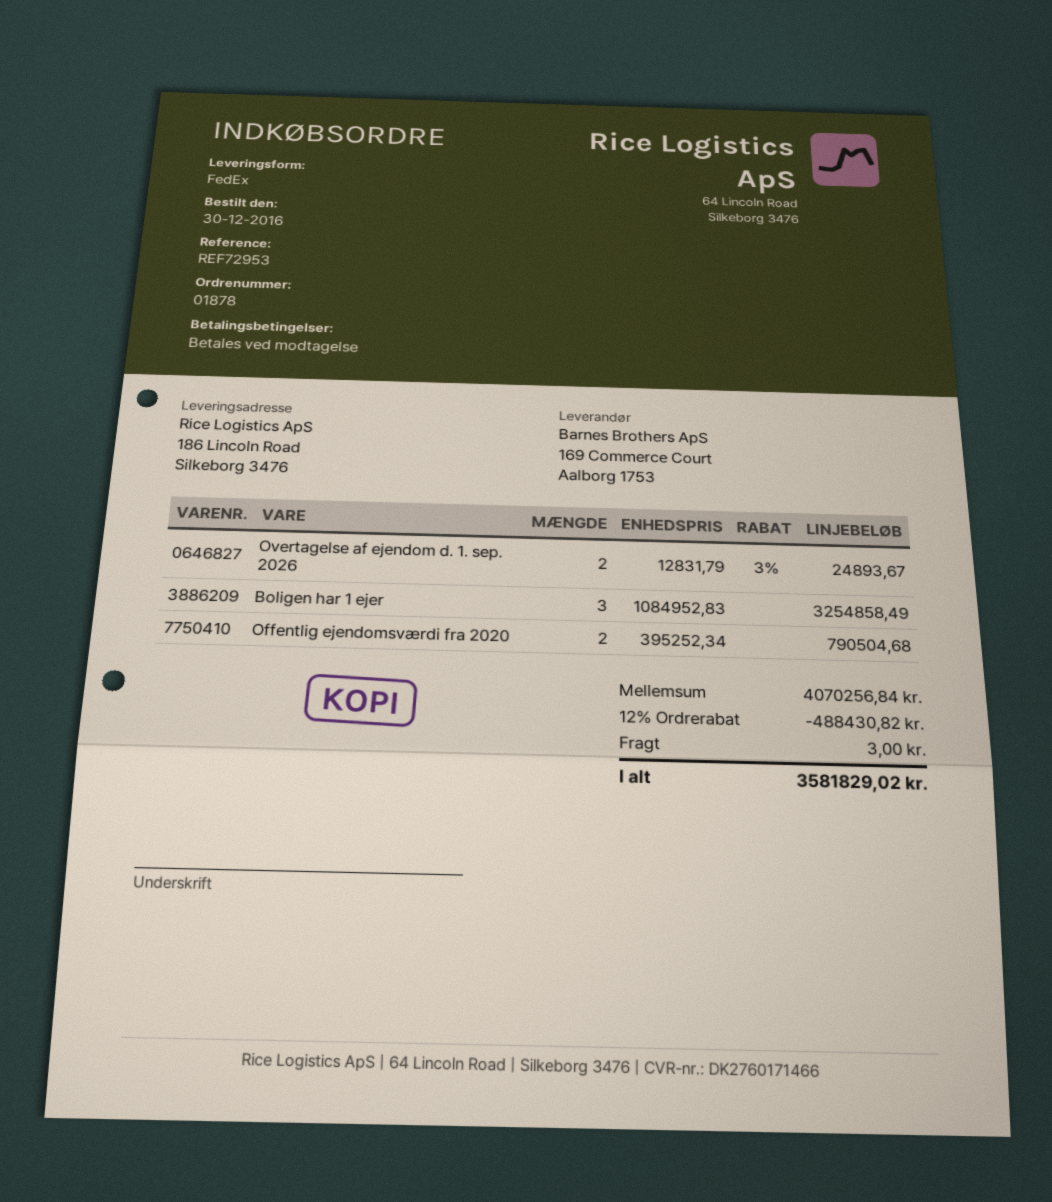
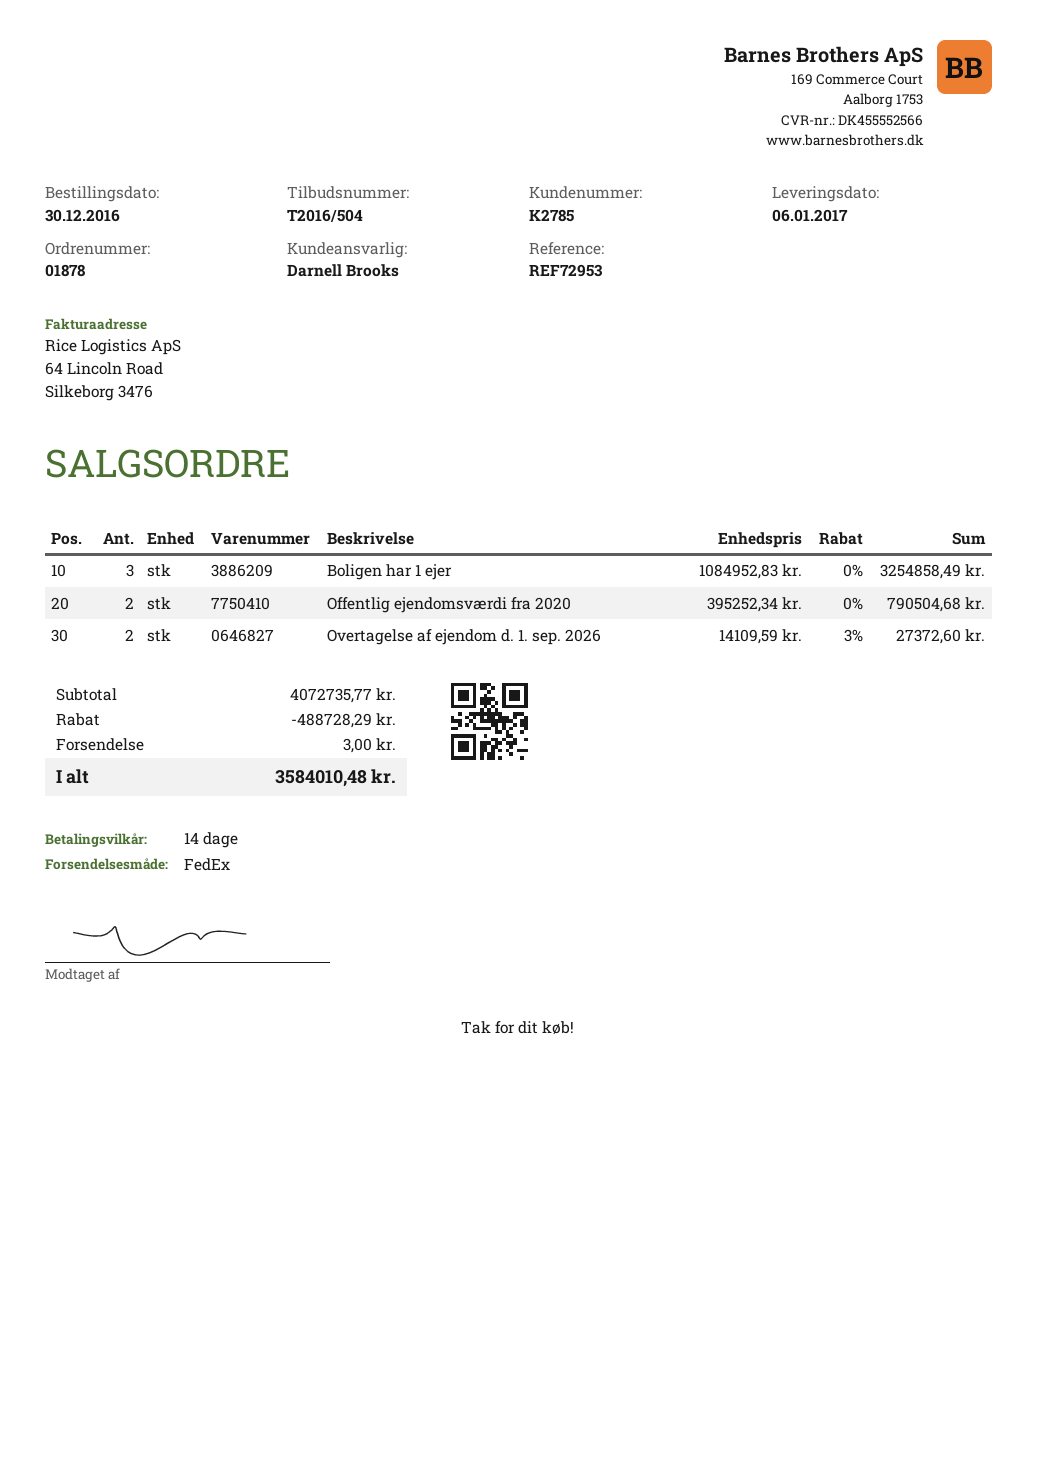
payment terms: on receipt -> 14 days
Overtagelse af ejendom d. 1. sep. 2026: 2 x 12831.79 - 3% = 24893.67 -> 2 x 14109.59 - 3% = 27372.60
subtotal: 4070256.84 -> 4072735.77
discount: 488430.82 -> 488728.29
total: 3581829.02 -> 3584010.48

